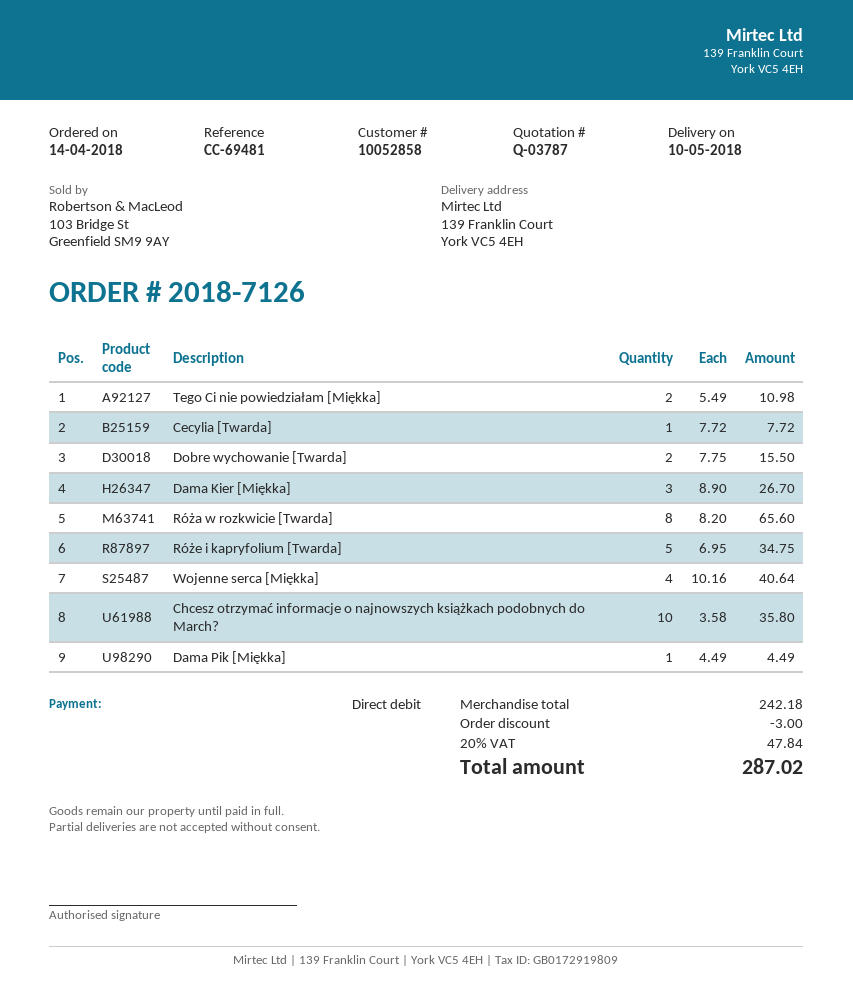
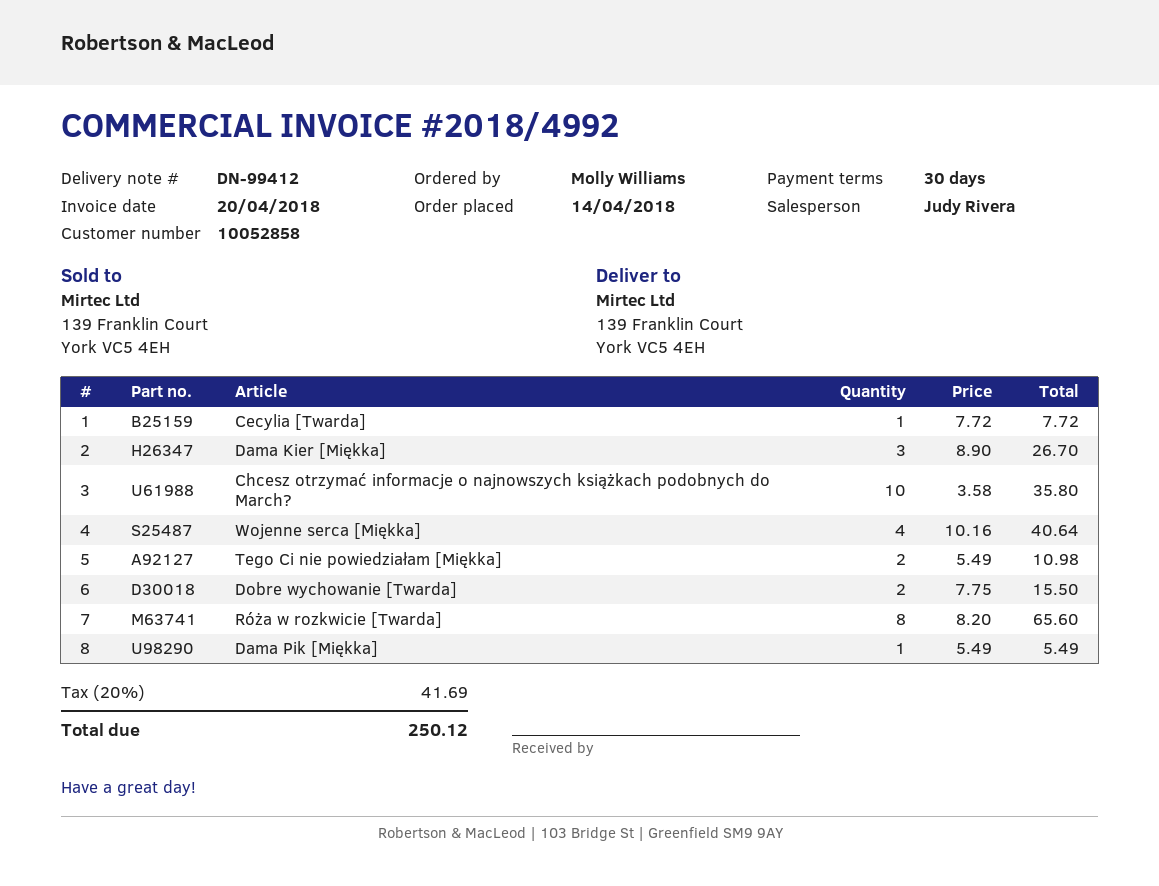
Róże i kapryfolium [Twarda]: 5 x 6.95 = 34.75 -> none
Dama Pik [Miękka]: 1 x 4.49 = 4.49 -> 1 x 5.49 = 5.49
discount: 3.00 -> none
tax: 20% = 47.84 -> 20% = 41.69
total: 287.02 -> 250.12

